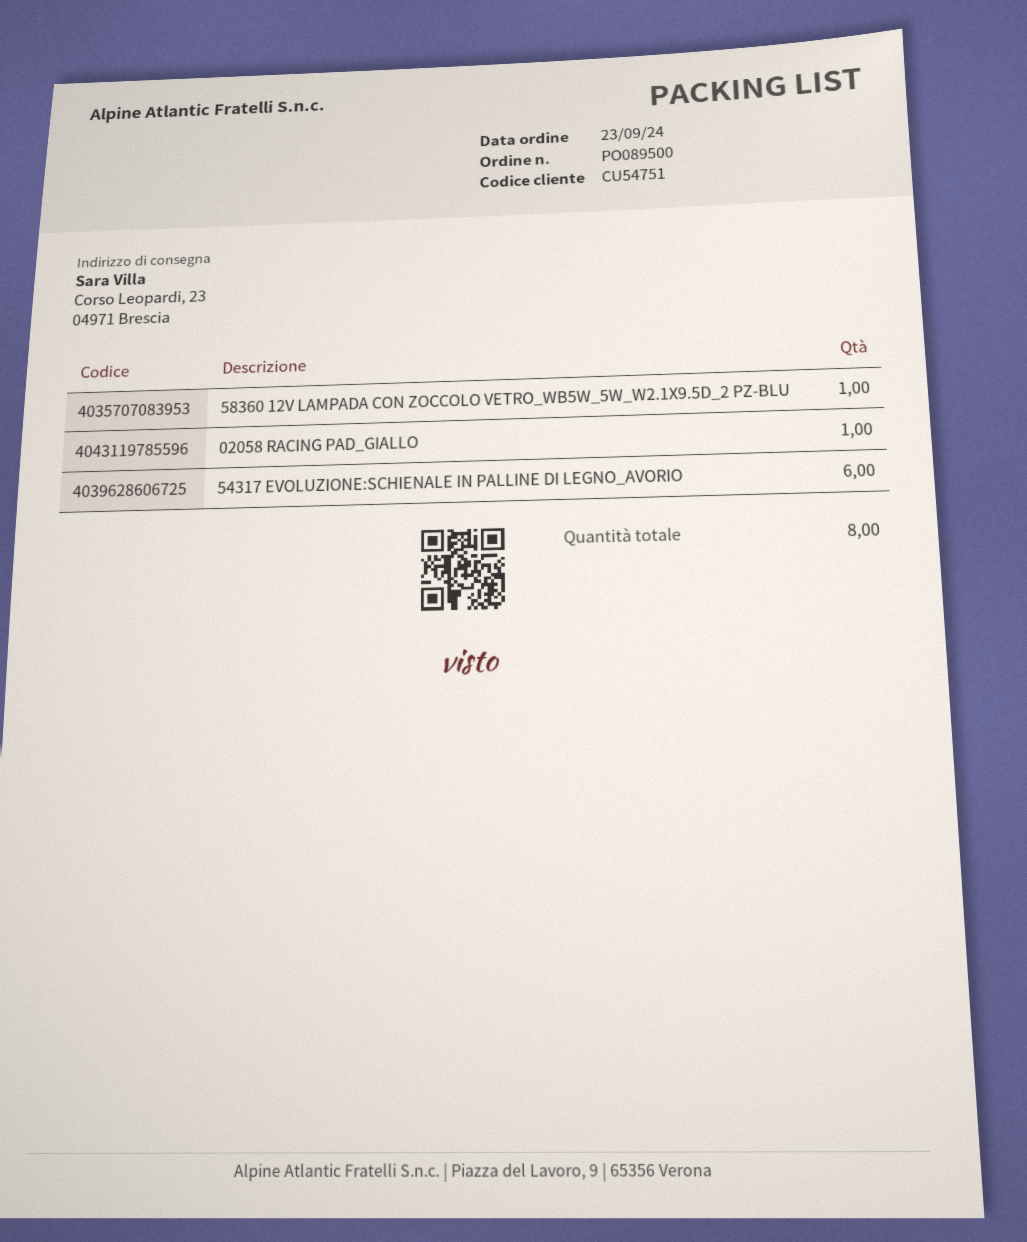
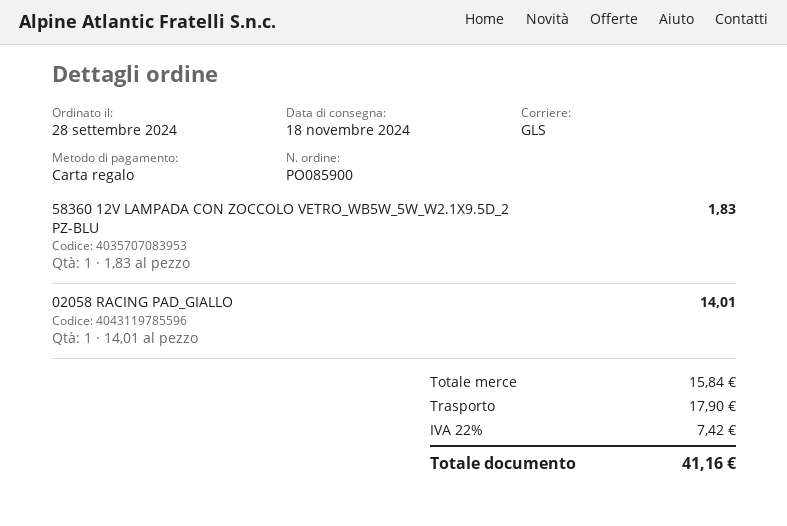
order number: PO089500 -> PO085900
order date: 2024-09-23 -> 2024-09-28
54317 EVOLUZIONE:SCHIENALE IN PALLINE DI LEGNO_AVORIO: 6 -> none

